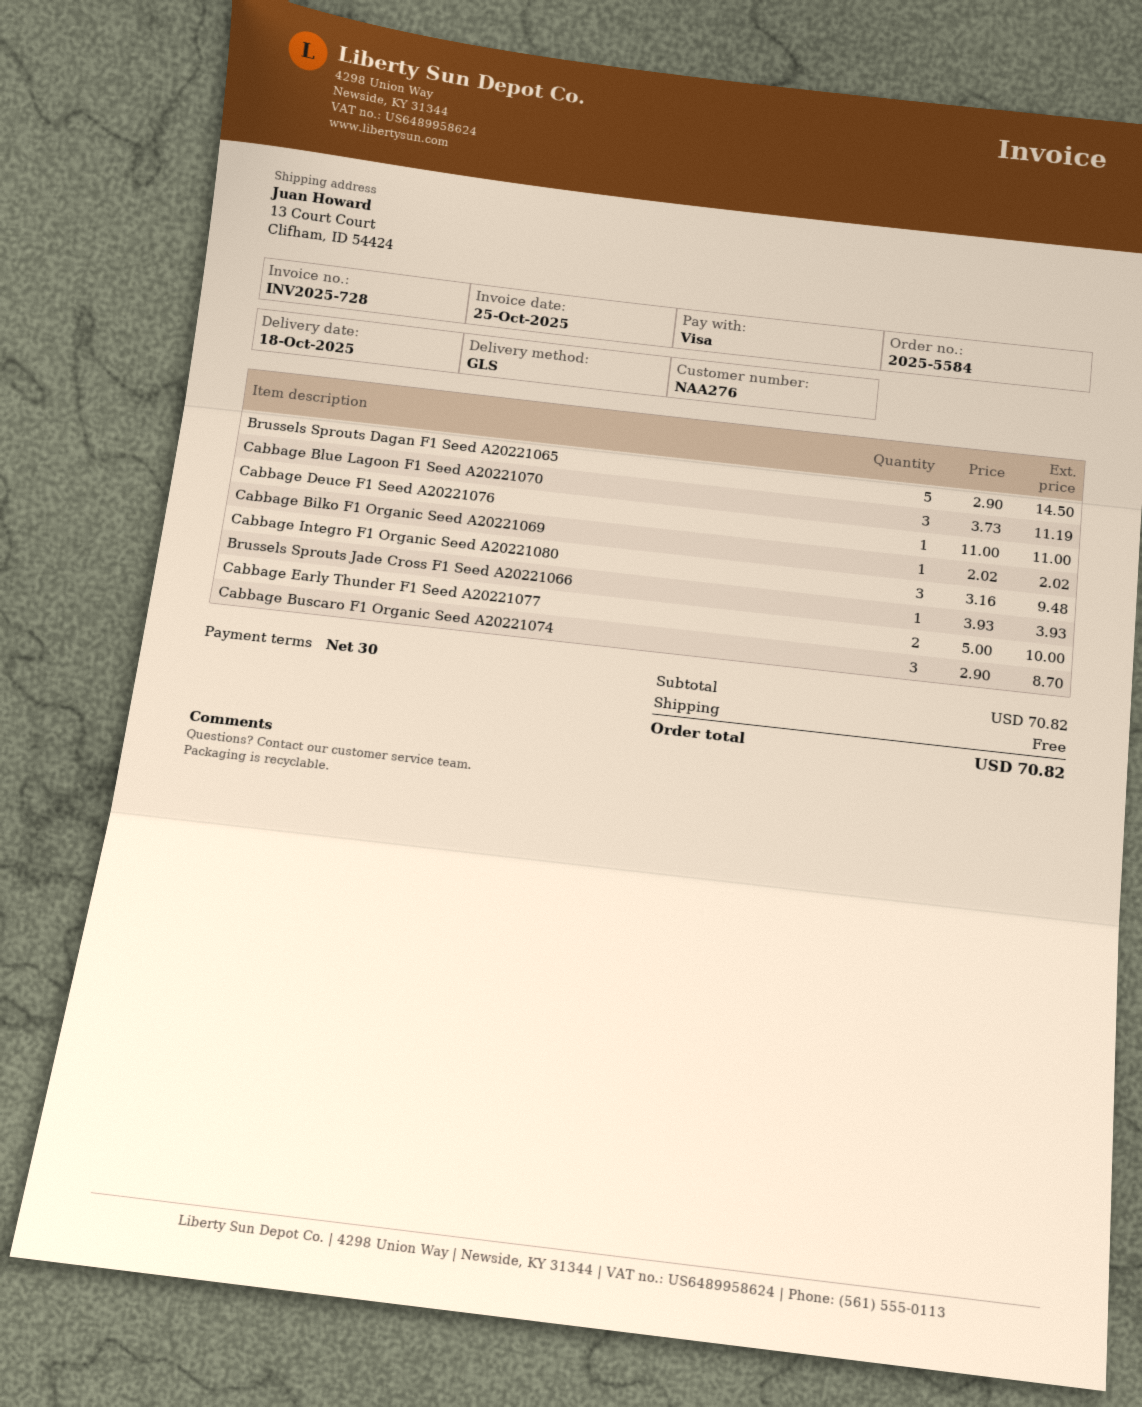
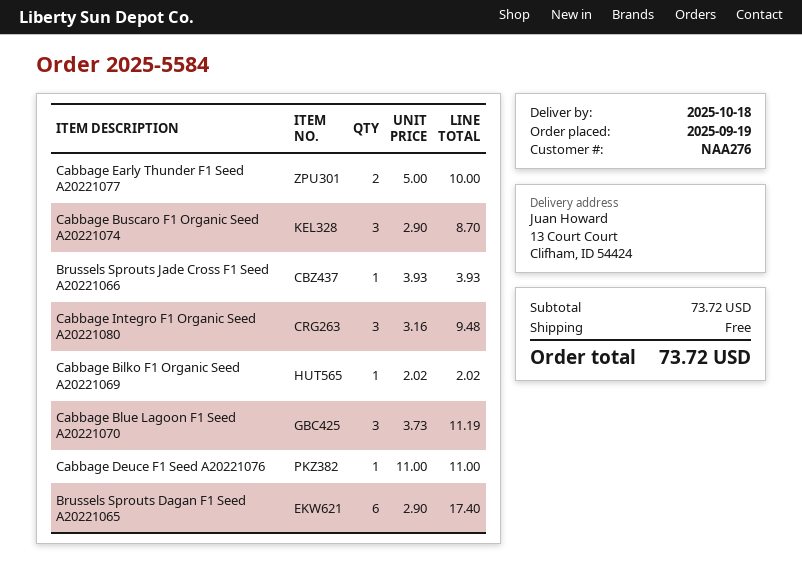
Brussels Sprouts Dagan F1 Seed A20221065: 5 x 2.90 = 14.50 -> 6 x 2.90 = 17.40
subtotal: 70.82 -> 73.72
total: 70.82 -> 73.72

